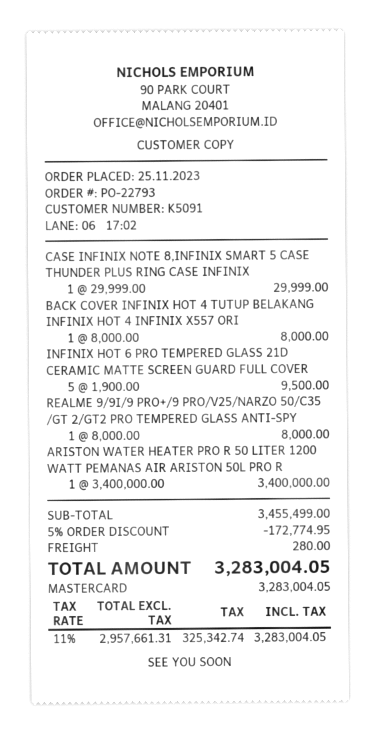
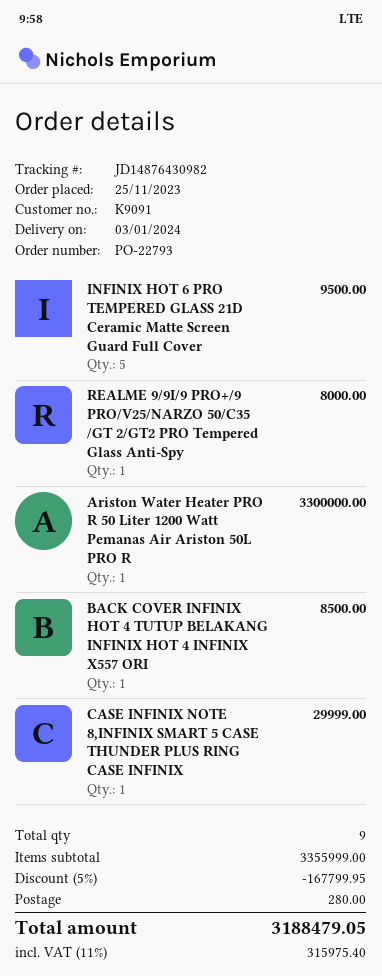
customer number: K5091 -> K9091
BACK COVER INFINIX HOT 4 TUTUP BELAKANG INFINIX HOT 4 INFINIX X557 ORI: 1 for 8000.00 -> 1 for 8500.00
ARISTON WATER HEATER PRO R 50 LITER 1200 WATT PEMANAS AIR ARISTON 50L PRO R: 1 for 3400000.00 -> 1 for 3300000.00
subtotal: 3455499.00 -> 3355999.00
discount: 5% = 172774.95 -> 5% = 167799.95
tax: 11% = 325342.74 -> 11% = 315975.40
total: 3283004.05 -> 3188479.05

